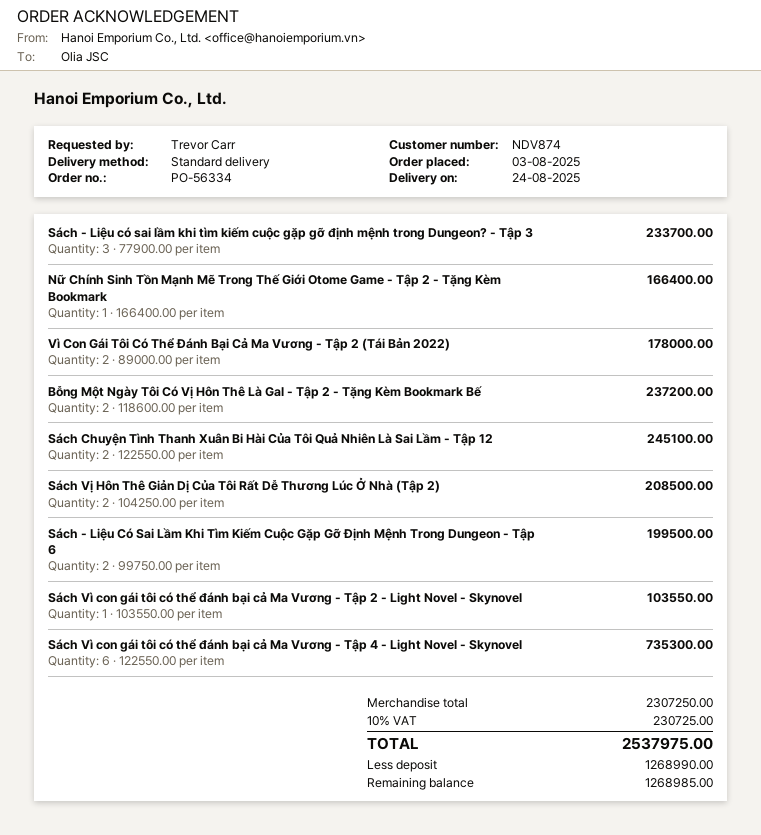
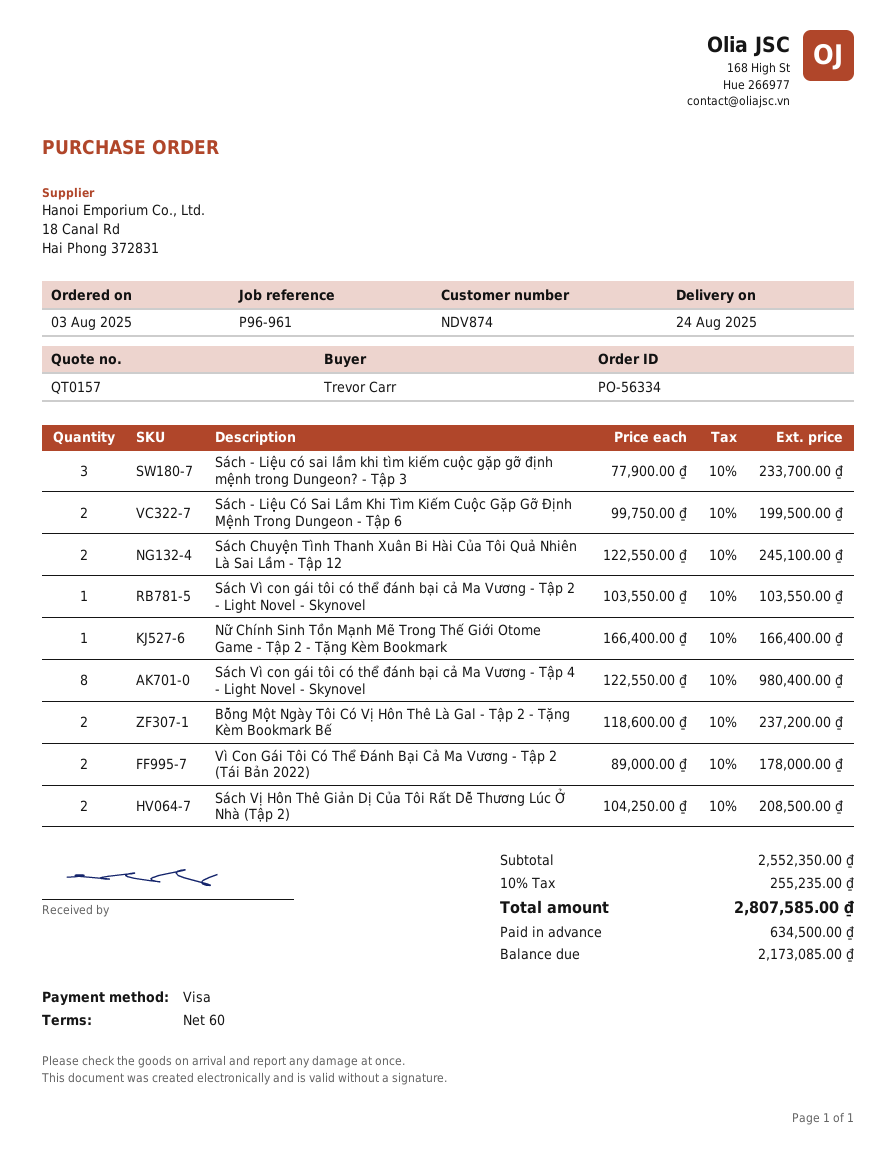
Sách Vì con gái tôi có thể đánh bại cả Ma Vương - Tập 4 - Light Novel - Skynovel: 6 x 122550.00 = 735300.00 -> 8 x 122550.00 = 980400.00
subtotal: 2307250.00 -> 2552350.00
tax: 10% = 230725.00 -> 10% = 255235.00
total: 2537975.00 -> 2807585.00
deposit: 1268990.00 -> 634500.00
balance: 1268985.00 -> 2173085.00

